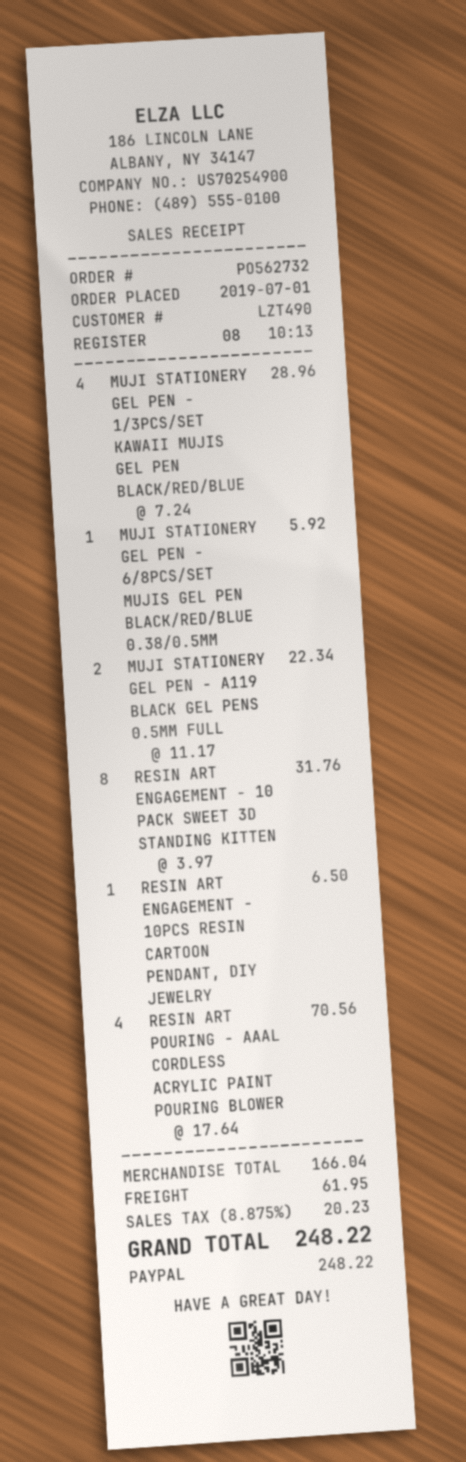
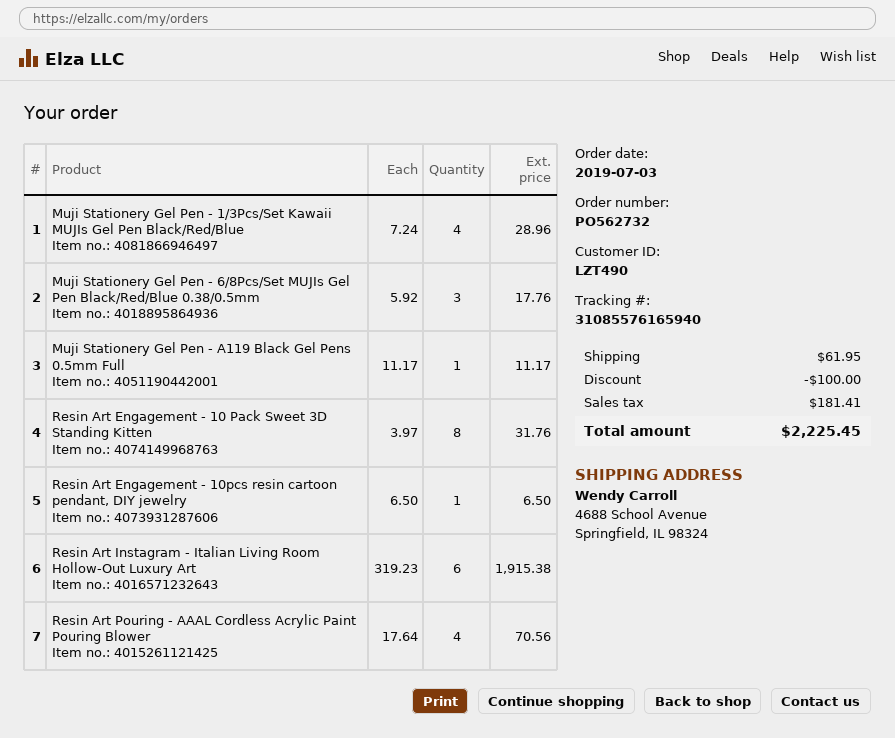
order date: 2019-07-01 -> 2019-07-03
MUJI STATIONERY GEL PEN - 6/8PCS/SET MUJIS GEL PEN BLACK/RED/BLUE 0.38/0.5MM: 1 x 5.92 = 5.92 -> 3 x 5.92 = 17.76
MUJI STATIONERY GEL PEN - A119 BLACK GEL PENS 0.5MM FULL: 2 x 11.17 = 22.34 -> 1 x 11.17 = 11.17
Resin Art Instagram - Italian Living Room Hollow-Out Luxury Art: none -> 6 x 319.23 = 1915.38
discount: none -> 100.00
tax: 20.23 -> 181.41
total: 248.22 -> 2225.45

